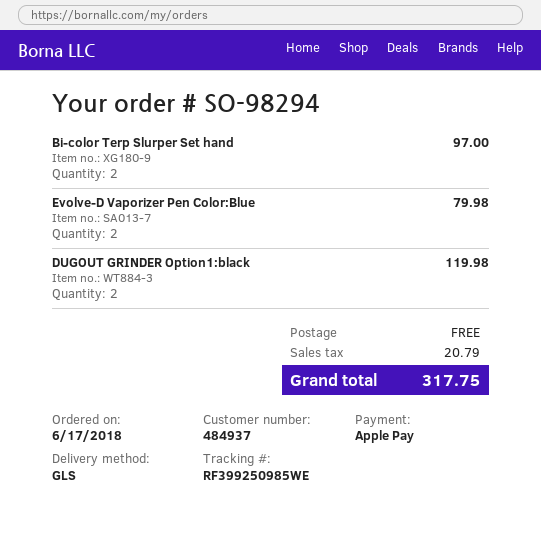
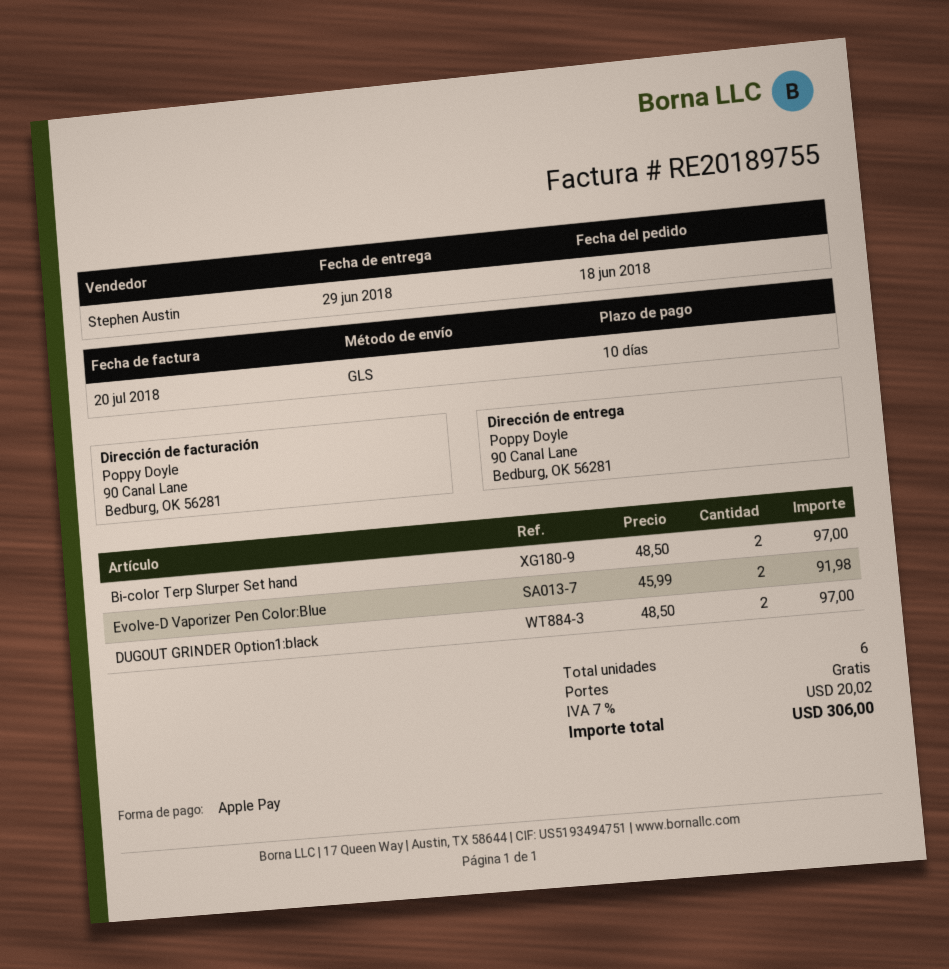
order date: 2018-06-17 -> 2018-06-18
Evolve-D Vaporizer Pen Color:Blue: 2 for 79.98 -> 2 for 91.98
DUGOUT GRINDER Option1:black: 2 for 119.98 -> 2 for 97.00
tax: 20.79 -> 20.02
total: 317.75 -> 306.00

